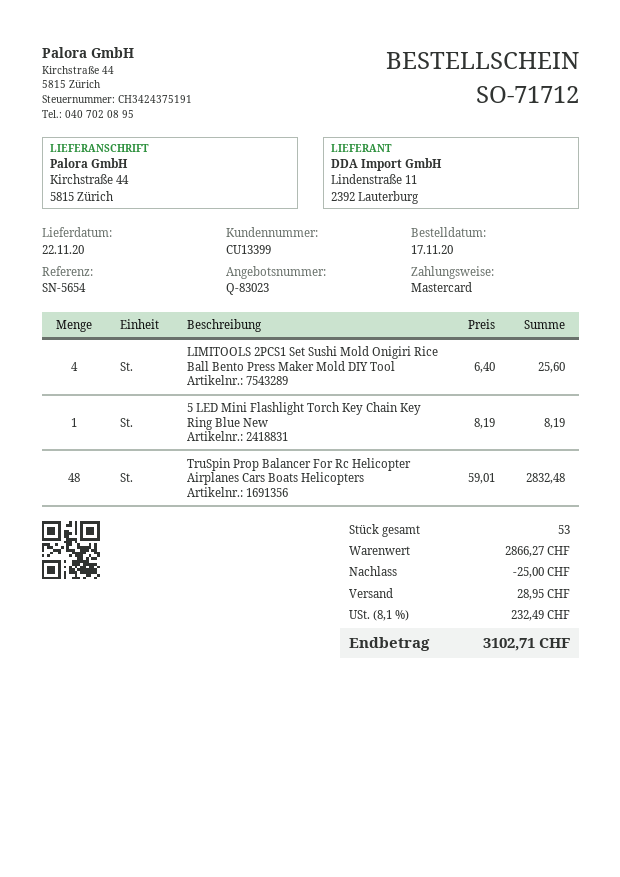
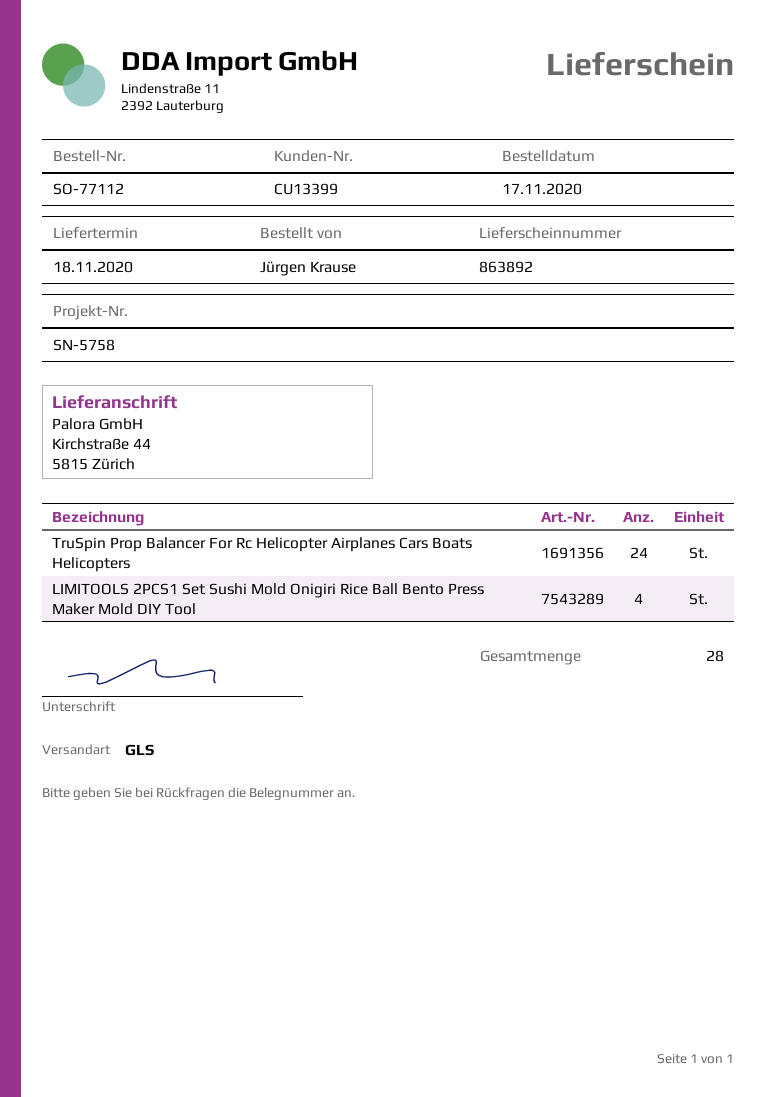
order number: SO-71712 -> SO-77112
delivery date: 2020-11-22 -> 2020-11-18
reference: SN-5654 -> SN-5758
5 LED Mini Flashlight Torch Key Chain Key Ring Blue New: 1 -> none
TruSpin Prop Balancer For Rc Helicopter Airplanes Cars Boats Helicopters: 48 -> 24
total quantity: 53 -> 28

